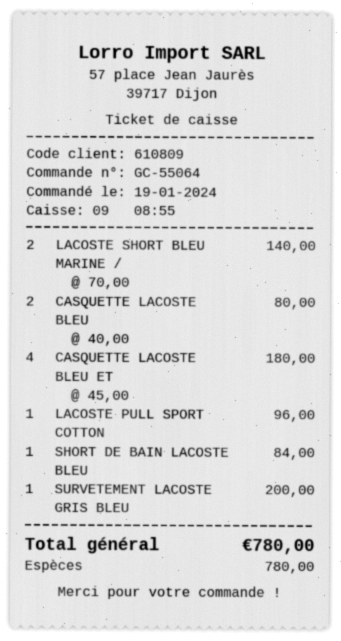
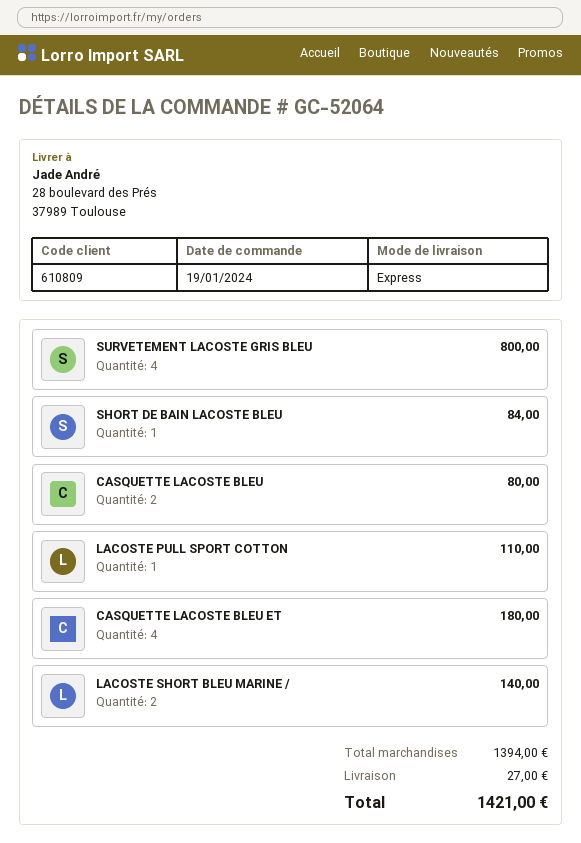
order number: GC-55064 -> GC-52064
LACOSTE PULL SPORT COTTON: 1 for 96.00 -> 1 for 110.00
SURVETEMENT LACOSTE GRIS BLEU: 1 for 200.00 -> 4 for 800.00
shipping: none -> 27.00
total: 780.00 -> 1421.00

